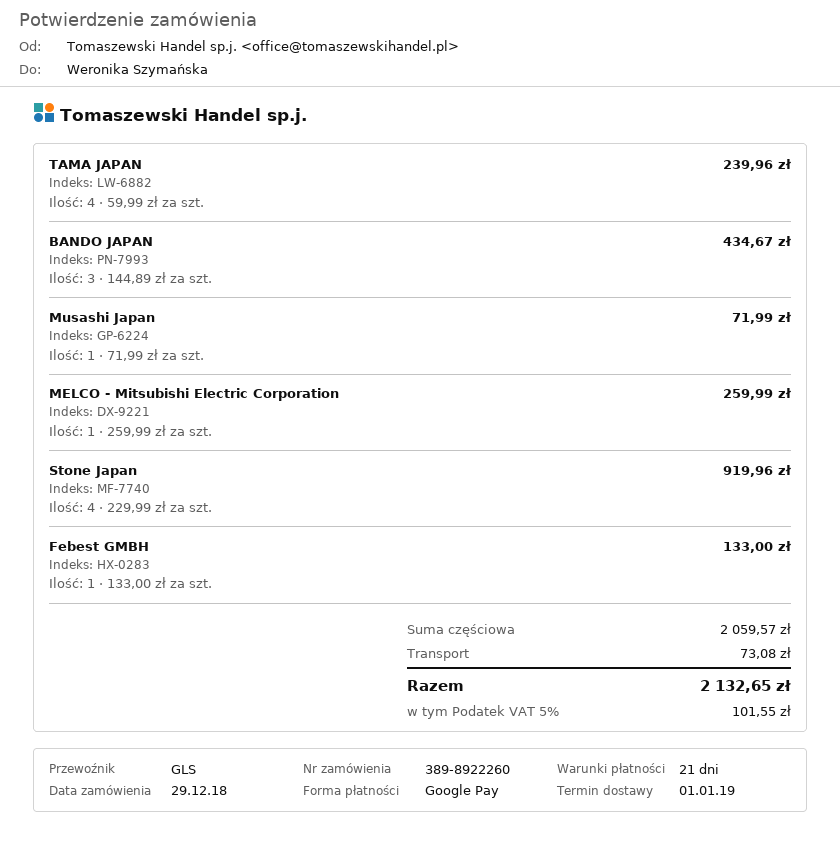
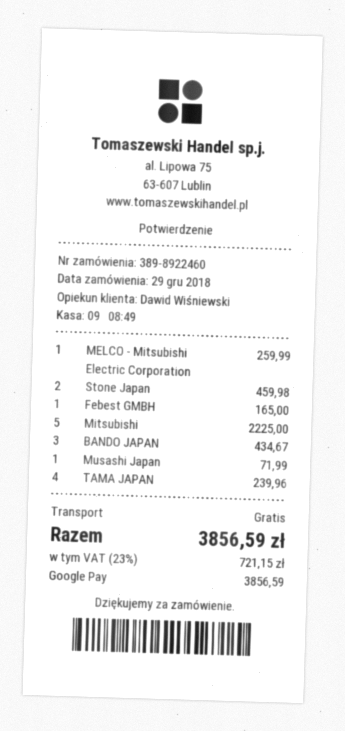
order number: 389-8922260 -> 389-8922460
Stone Japan: 4 for 919.96 -> 2 for 459.98
Febest GMBH: 1 for 133.00 -> 1 for 165.00
Mitsubishi: none -> 5 for 2225.00
shipping: 73.08 -> 0.00
tax: 5% = 101.55 -> 23% = 721.15
total: 2132.65 -> 3856.59

